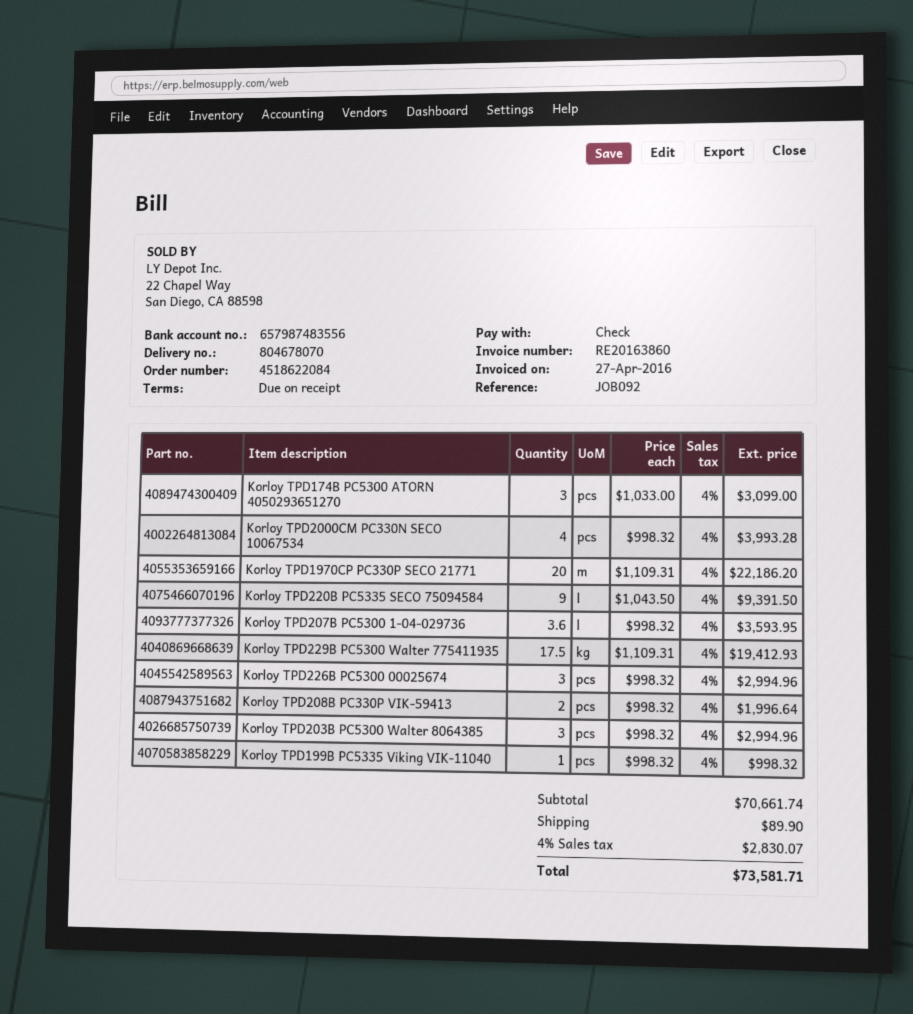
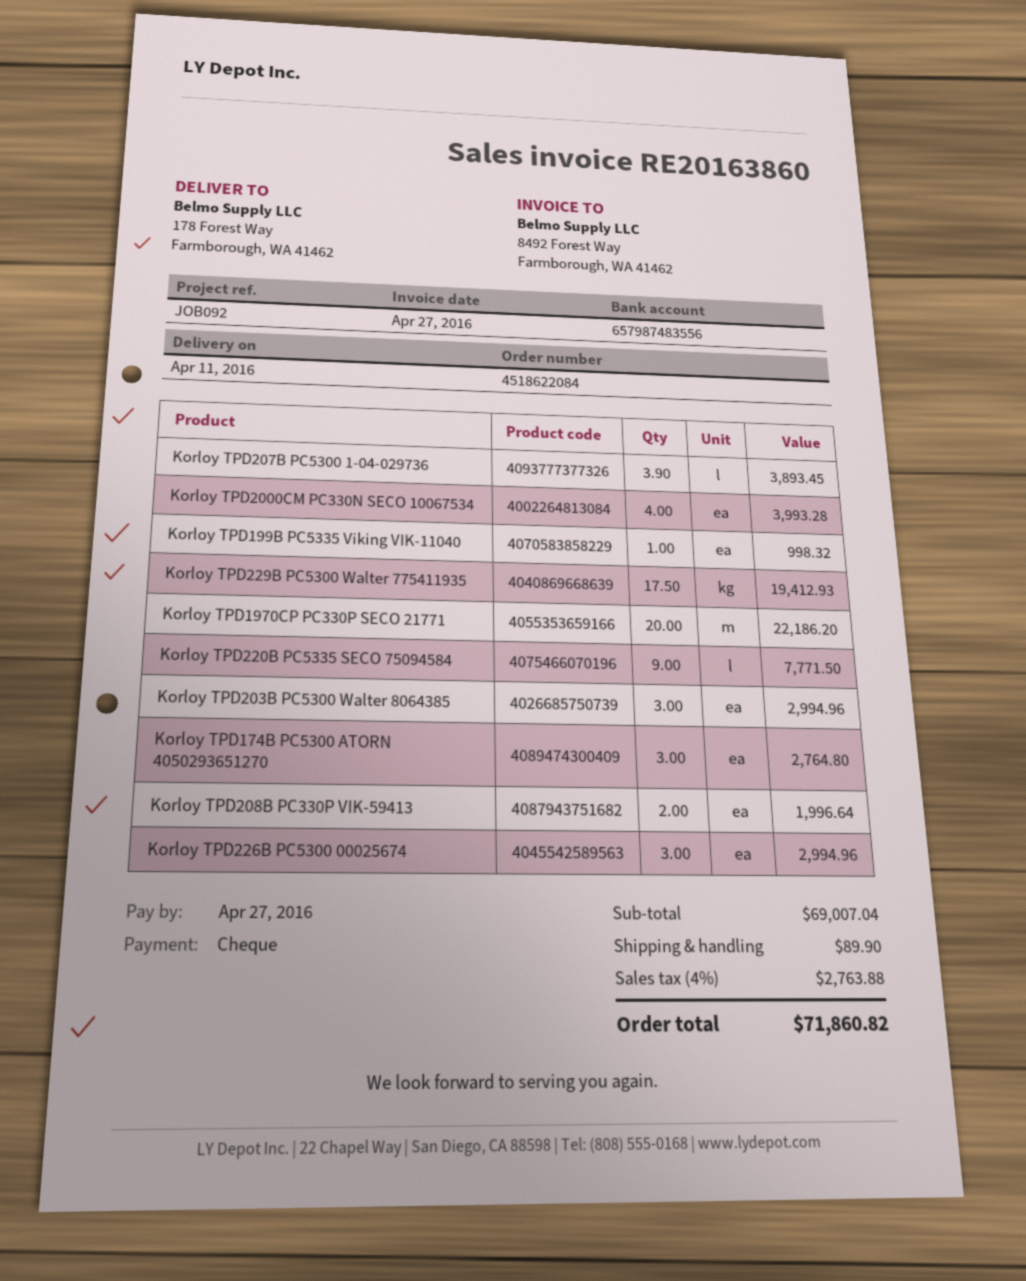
Korloy TPD174B PC5300 ATORN 4050293651270: 3 for 3099.00 -> 3 for 2764.80
Korloy TPD220B PC5335 SECO 75094584: 9 for 9391.50 -> 9 for 7771.50
Korloy TPD207B PC5300 1-04-029736: 3.6 for 3593.95 -> 3.9 for 3893.45
subtotal: 70661.74 -> 69007.04
tax: 4% = 2830.07 -> 4% = 2763.88
total: 73581.71 -> 71860.82

